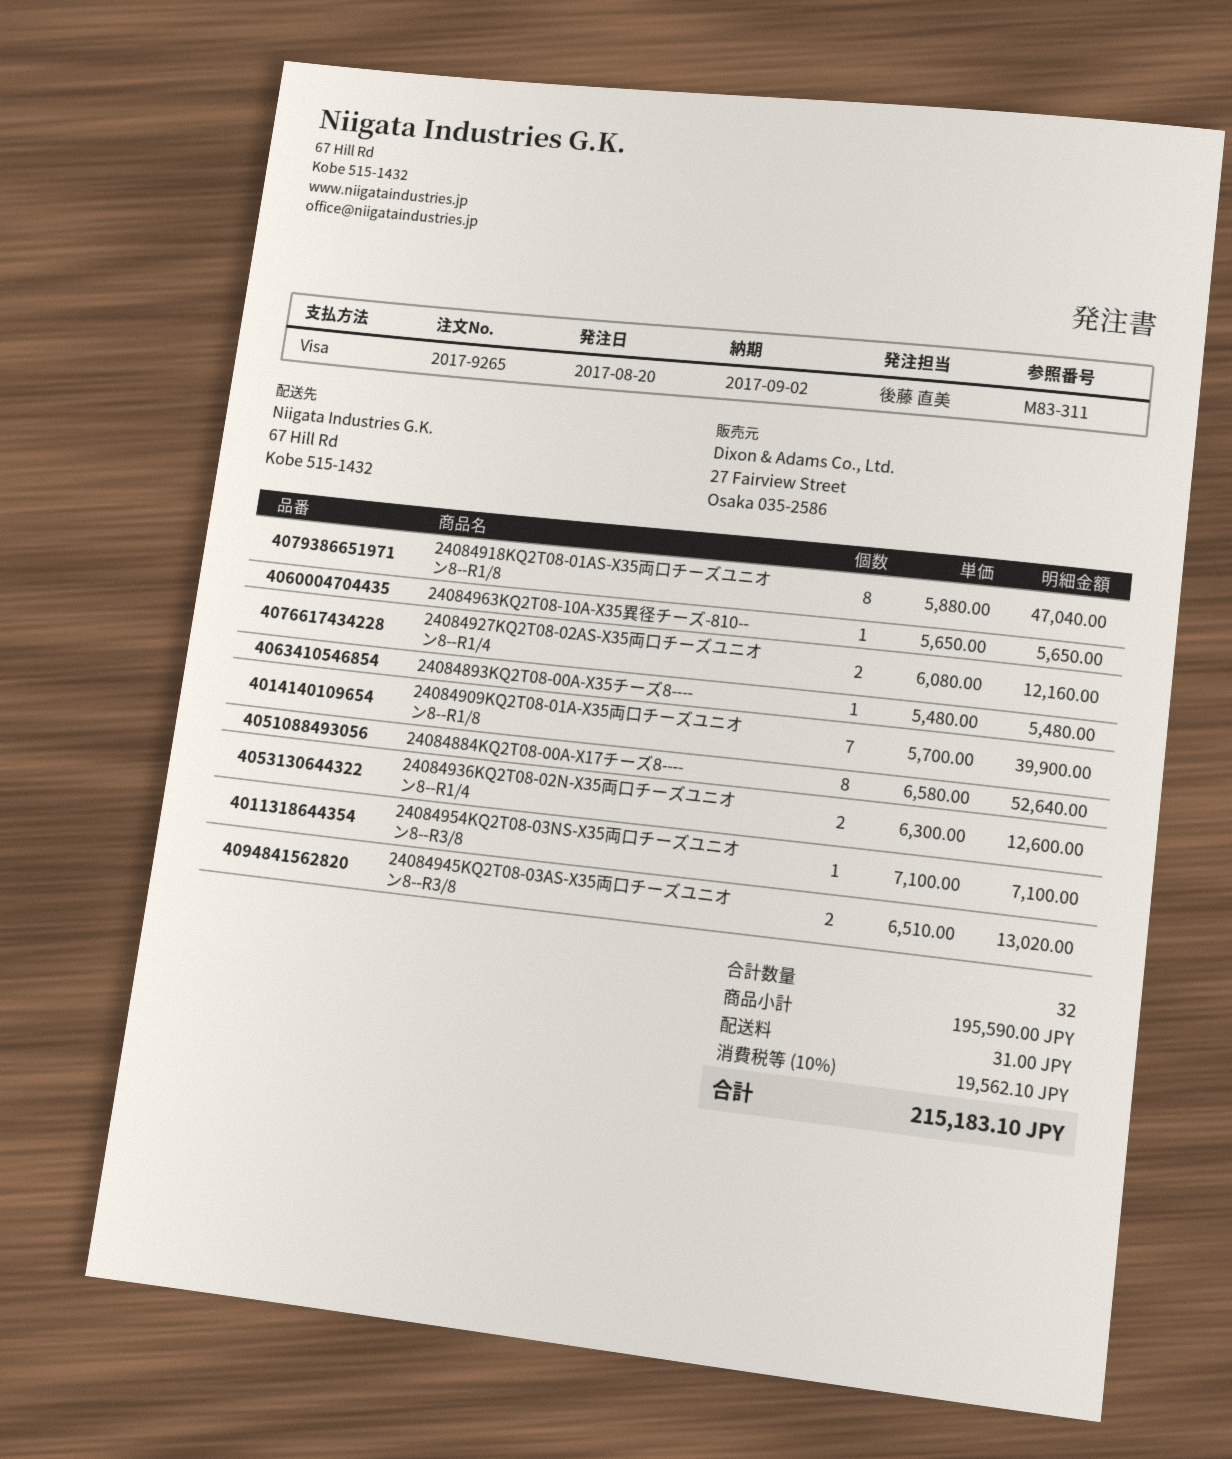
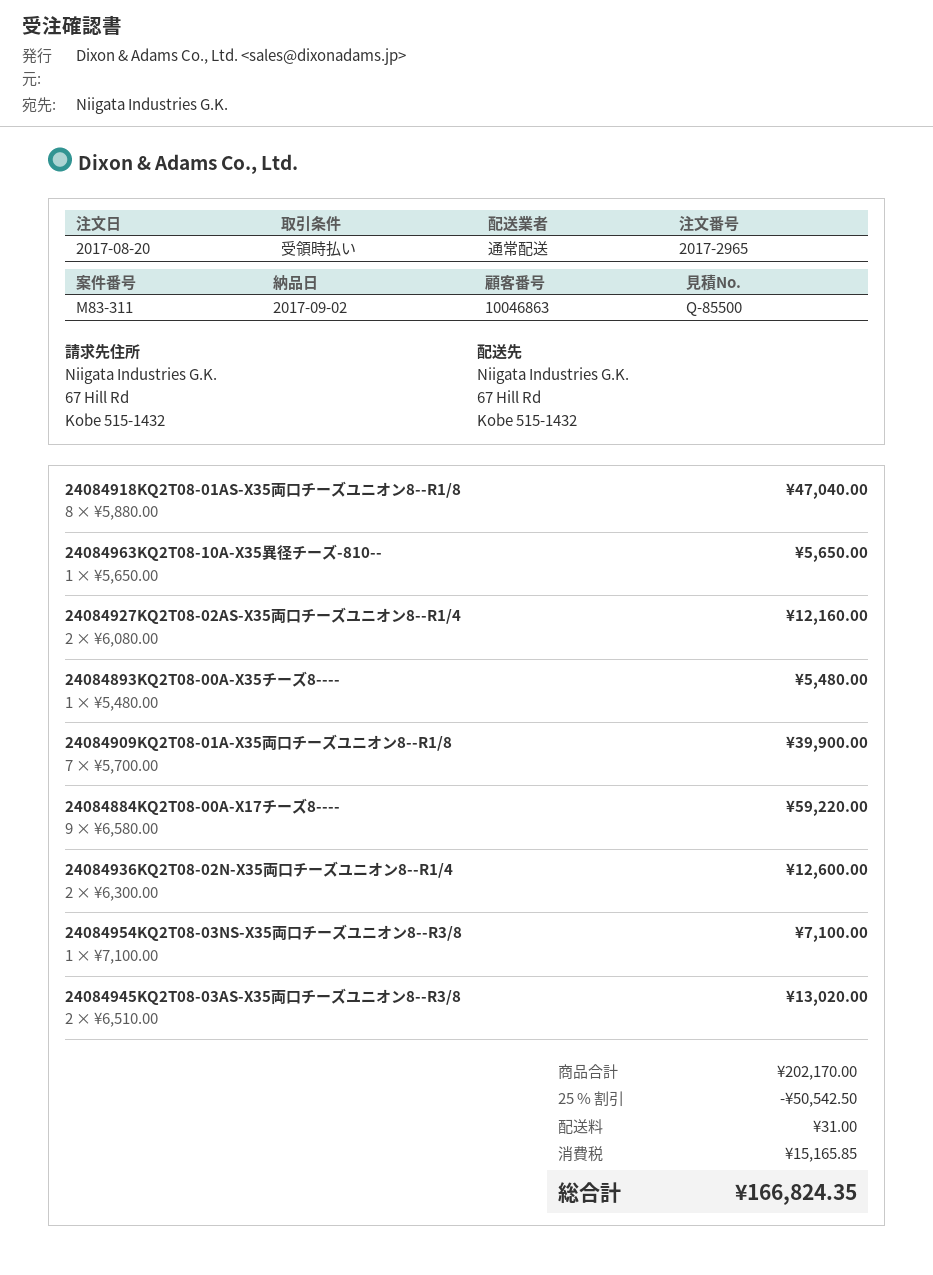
order number: 2017-9265 -> 2017-2965
24084884KQ2T08-00A-X17チーズ8----: 8 x 6580.00 = 52640.00 -> 9 x 6580.00 = 59220.00
subtotal: 195590.00 -> 202170.00
discount: none -> 25% = 50542.50
tax: 19562.10 -> 15165.85
total: 215183.10 -> 166824.35

